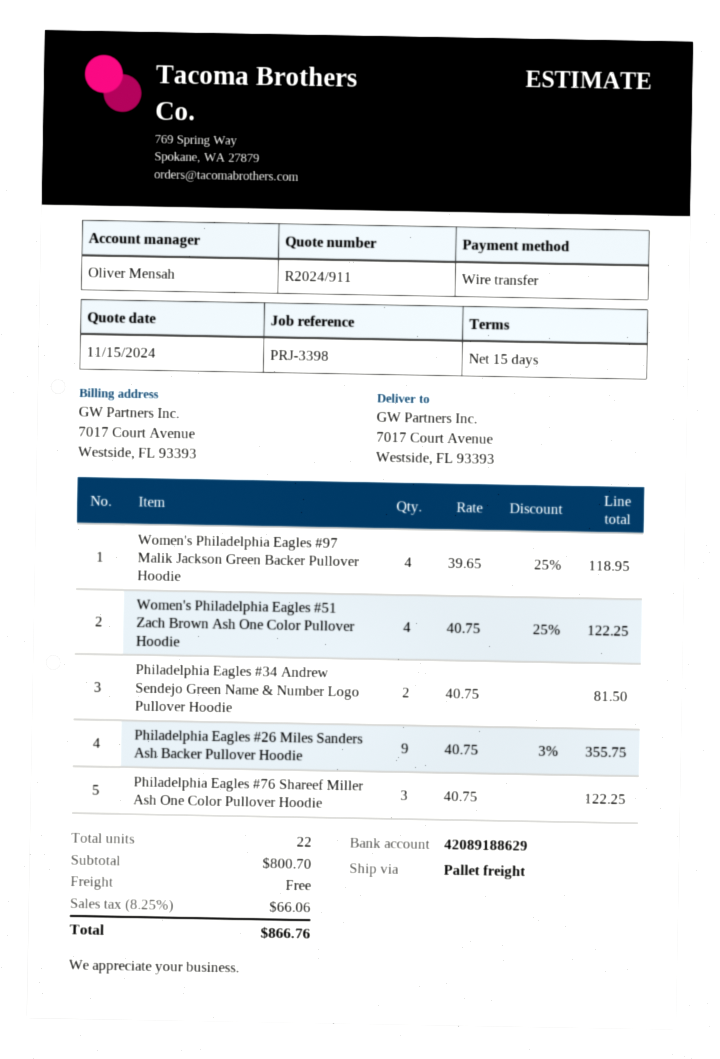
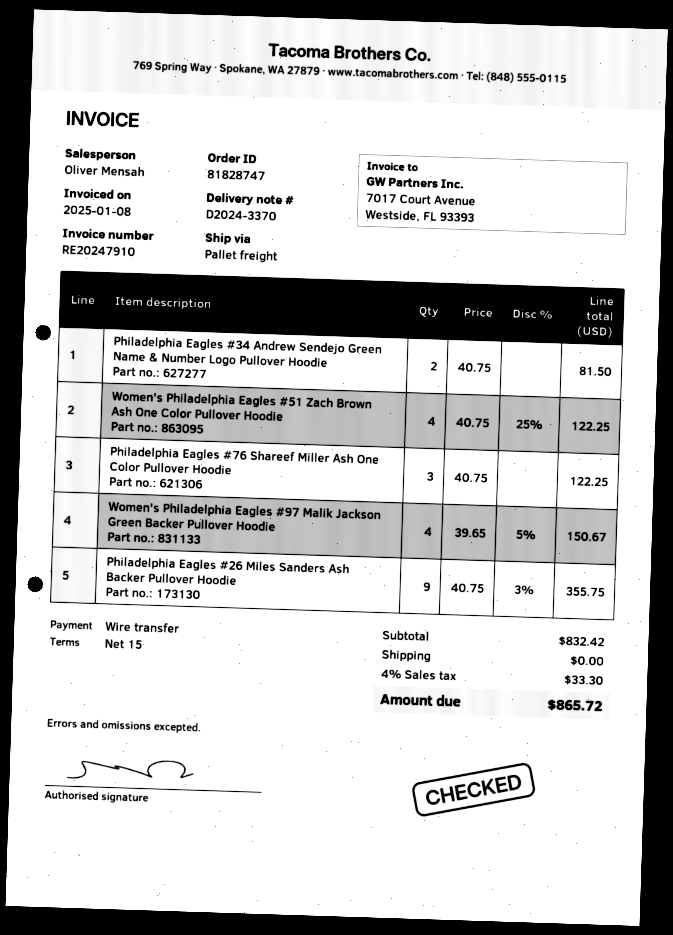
Women's Philadelphia Eagles #97 Malik Jackson Green Backer Pullover Hoodie: 4 x 39.65 - 25% = 118.95 -> 4 x 39.65 - 5% = 150.67
subtotal: 800.70 -> 832.42
tax: 8.25% = 66.06 -> 4% = 33.30
total: 866.76 -> 865.72

